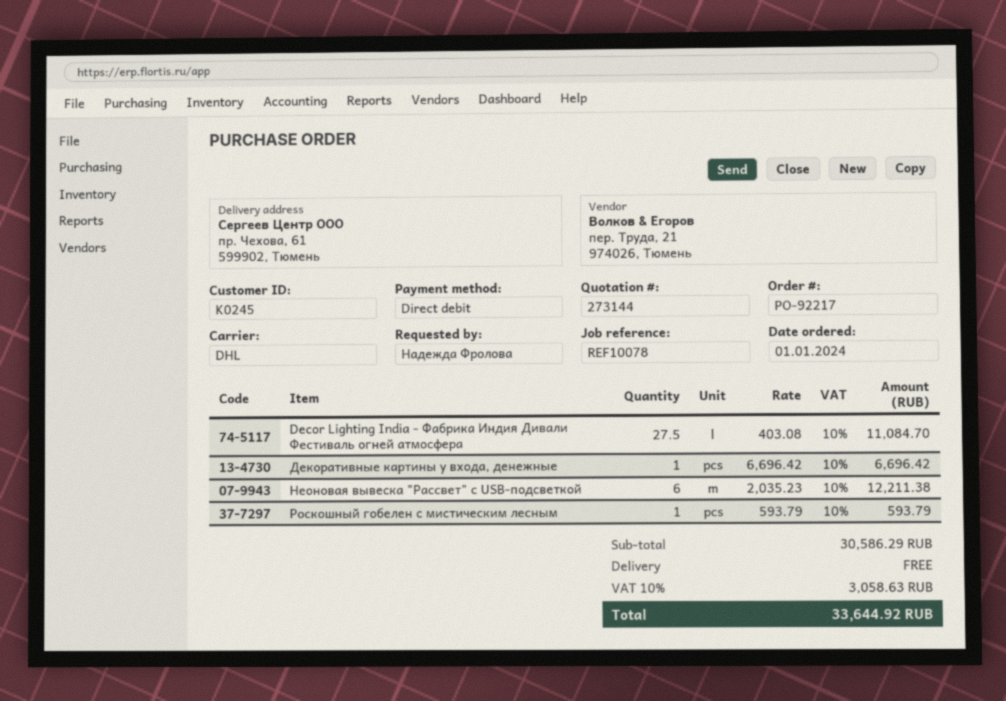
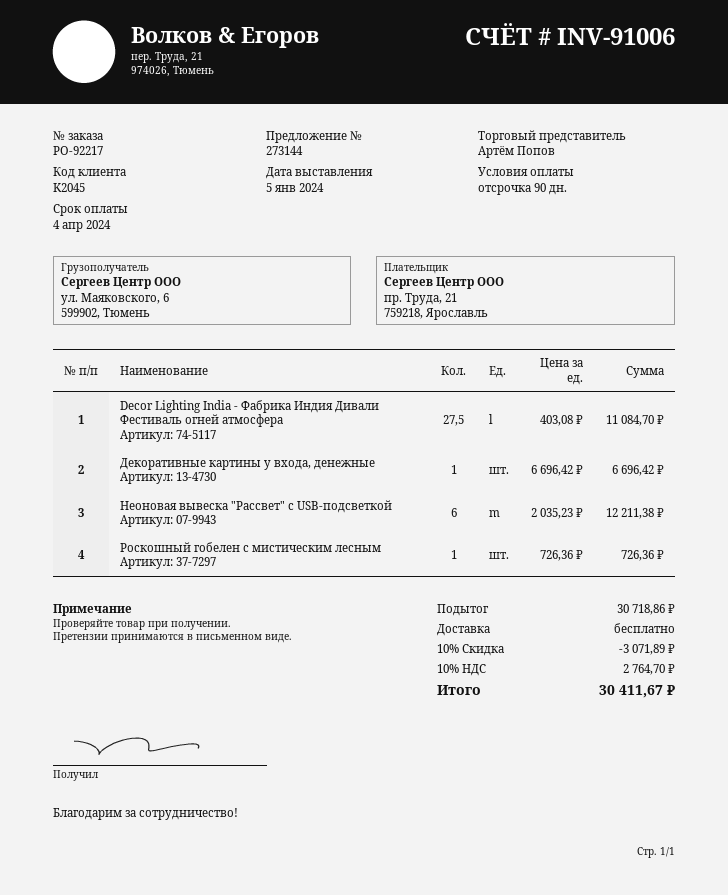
customer number: K0245 -> K2045
ship to: пр. Чехова, 61, 599902, Тюмень -> ул. Маяковского, 6, 599902, Тюмень
Роскошный гобелен с мистическим лесным: 1 x 593.79 = 593.79 -> 1 x 726.36 = 726.36
subtotal: 30586.29 -> 30718.86
discount: none -> 10% = 3071.89
tax: 10% = 3058.63 -> 10% = 2764.70
total: 33644.92 -> 30411.67

